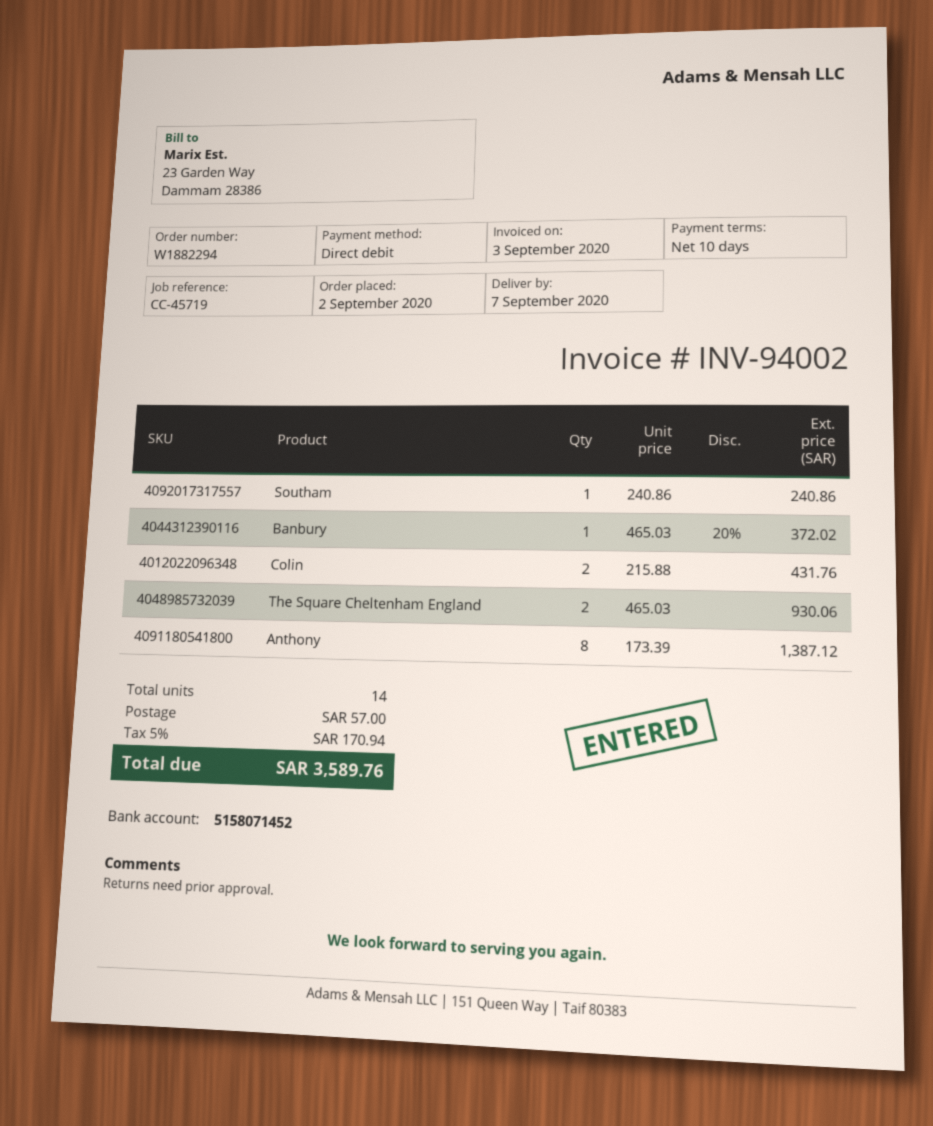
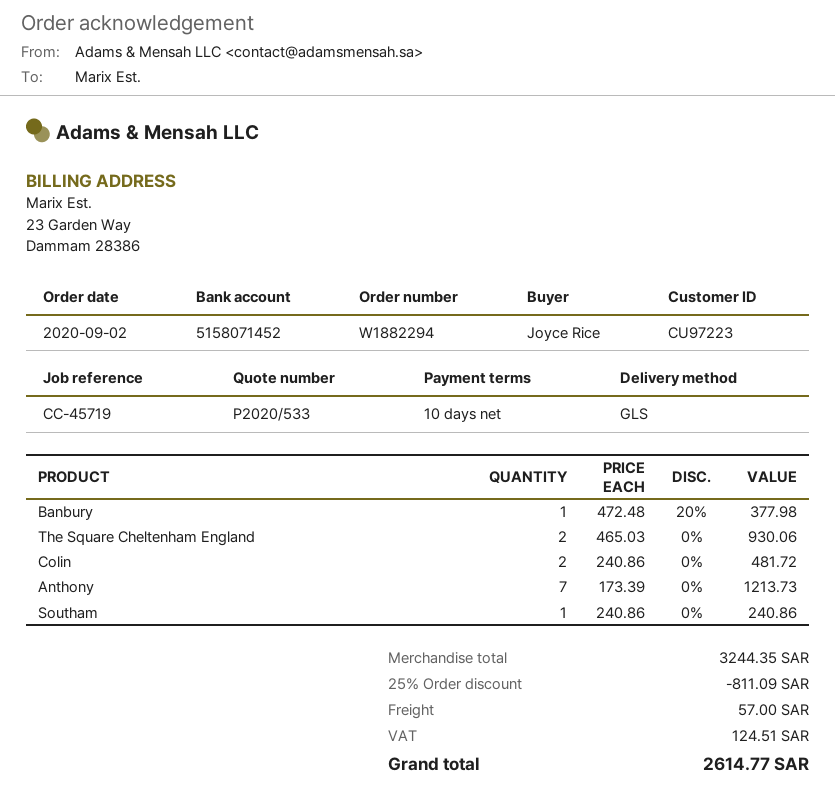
Banbury: 1 x 465.03 - 20% = 372.02 -> 1 x 472.48 - 20% = 377.98
Colin: 2 x 215.88 = 431.76 -> 2 x 240.86 = 481.72
Anthony: 8 x 173.39 = 1387.12 -> 7 x 173.39 = 1213.73
discount: none -> 25% = 811.09
tax: 170.94 -> 124.51
total: 3589.76 -> 2614.77

